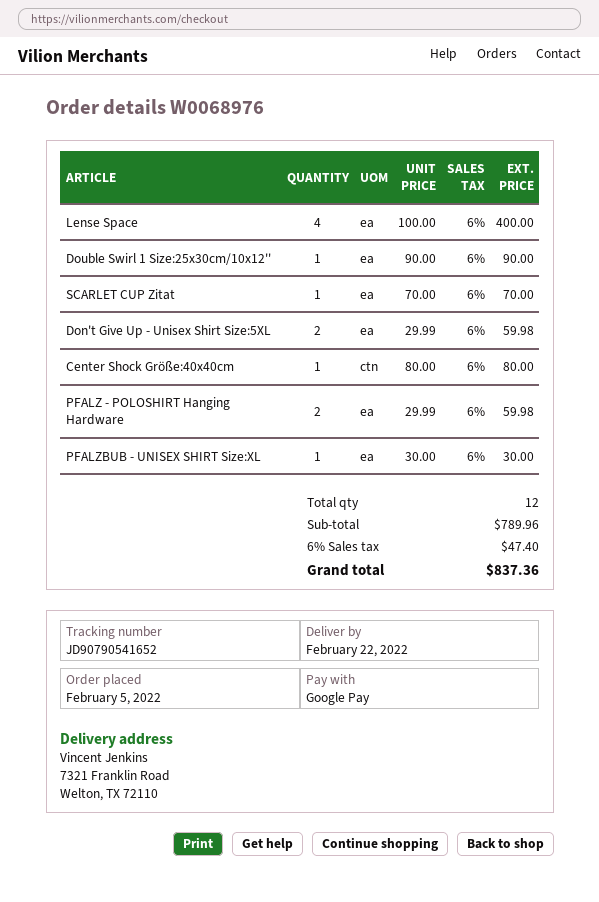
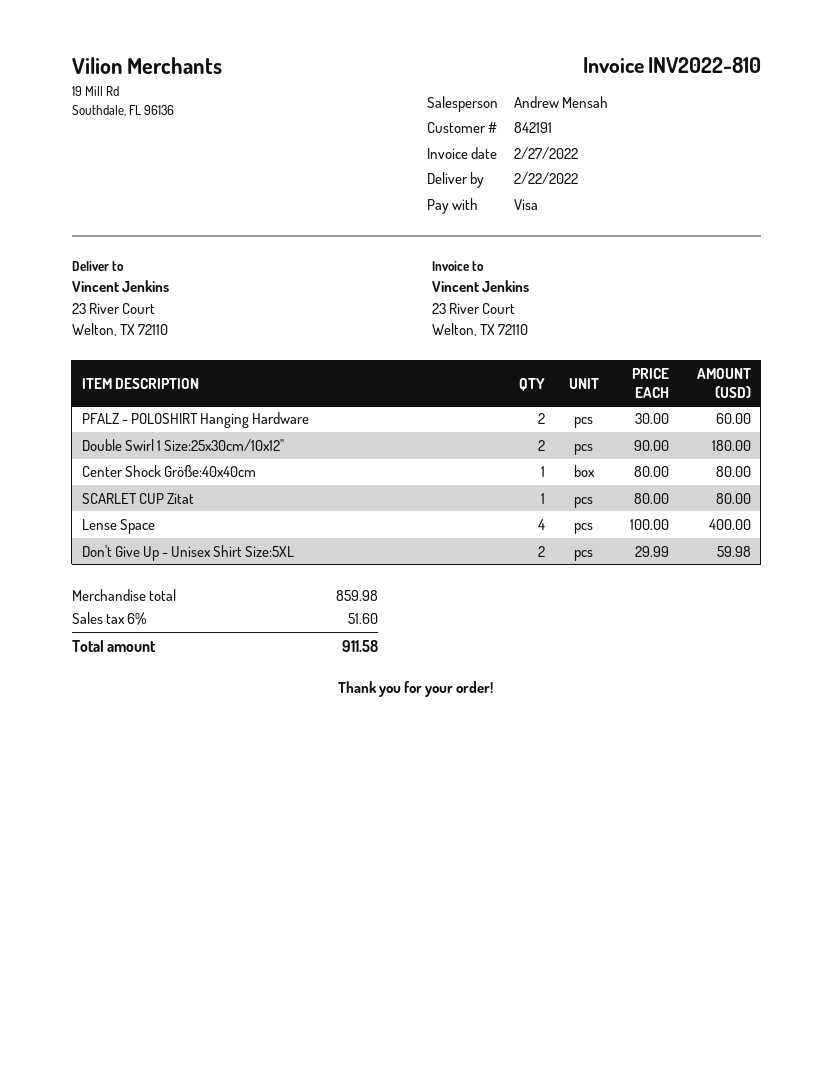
payment method: Google Pay -> Visa
ship to: 7321 Franklin Road, Welton, TX 72110 -> 23 River Court, Welton, TX 72110
Double Swirl 1 Size:25x30cm/10x12'': 1 x 90.00 = 90.00 -> 2 x 90.00 = 180.00
SCARLET CUP Zitat: 1 x 70.00 = 70.00 -> 1 x 80.00 = 80.00
PFALZ - POLOSHIRT Hanging Hardware: 2 x 29.99 = 59.98 -> 2 x 30.00 = 60.00
PFALZBUB - UNISEX SHIRT Size:XL: 1 x 30.00 = 30.00 -> none
subtotal: 789.96 -> 859.98
tax: 6% = 47.40 -> 6% = 51.60
total: 837.36 -> 911.58

